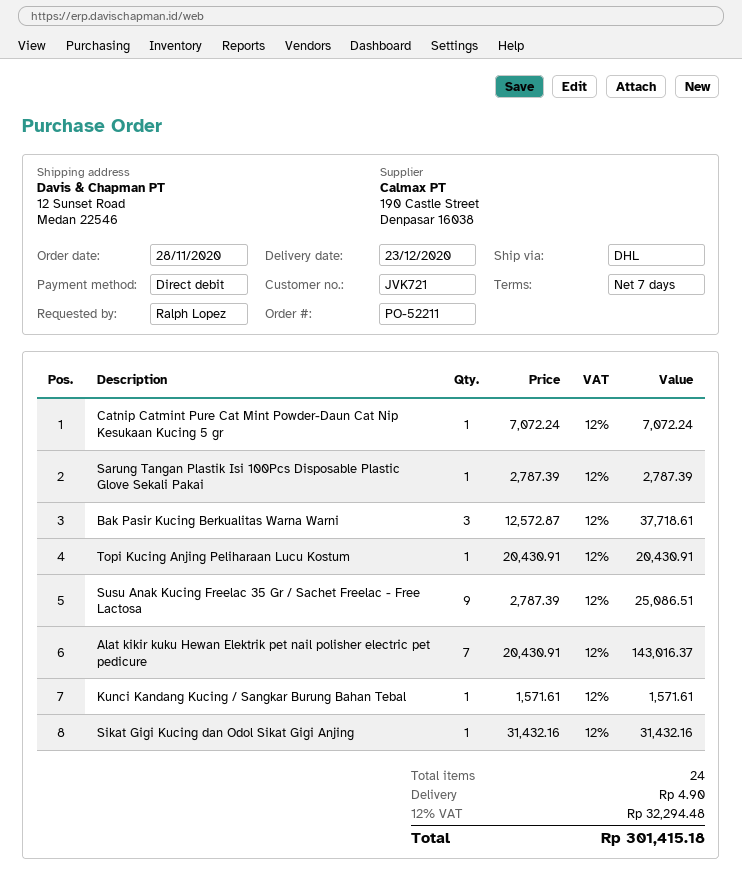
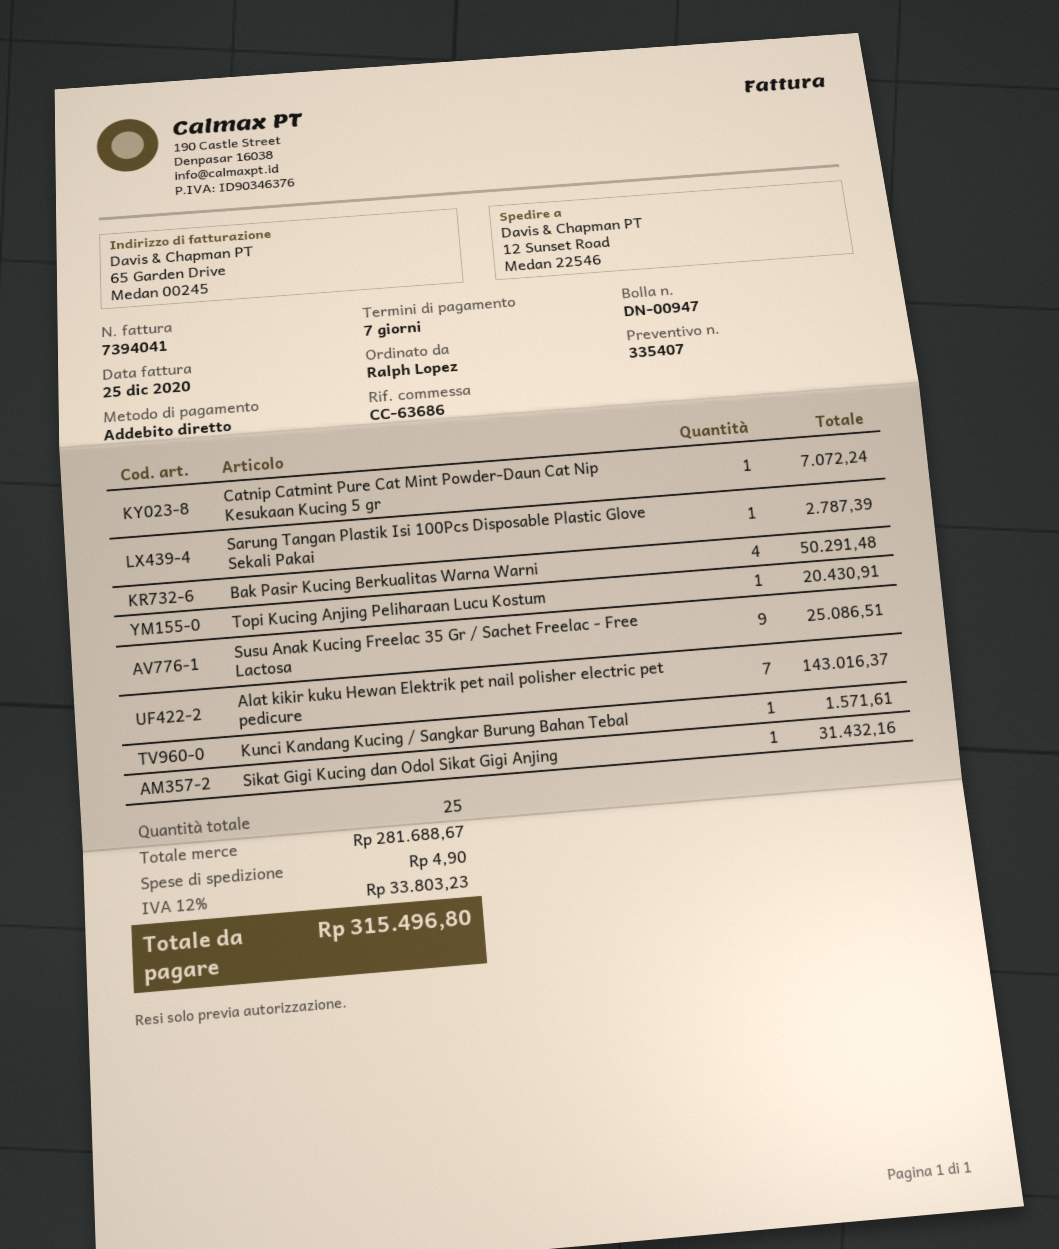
Bak Pasir Kucing Berkualitas Warna Warni: 3 for 37718.61 -> 4 for 50291.48
total quantity: 24 -> 25
tax: 12% = 32294.48 -> 12% = 33803.23
total: 301415.18 -> 315496.80

